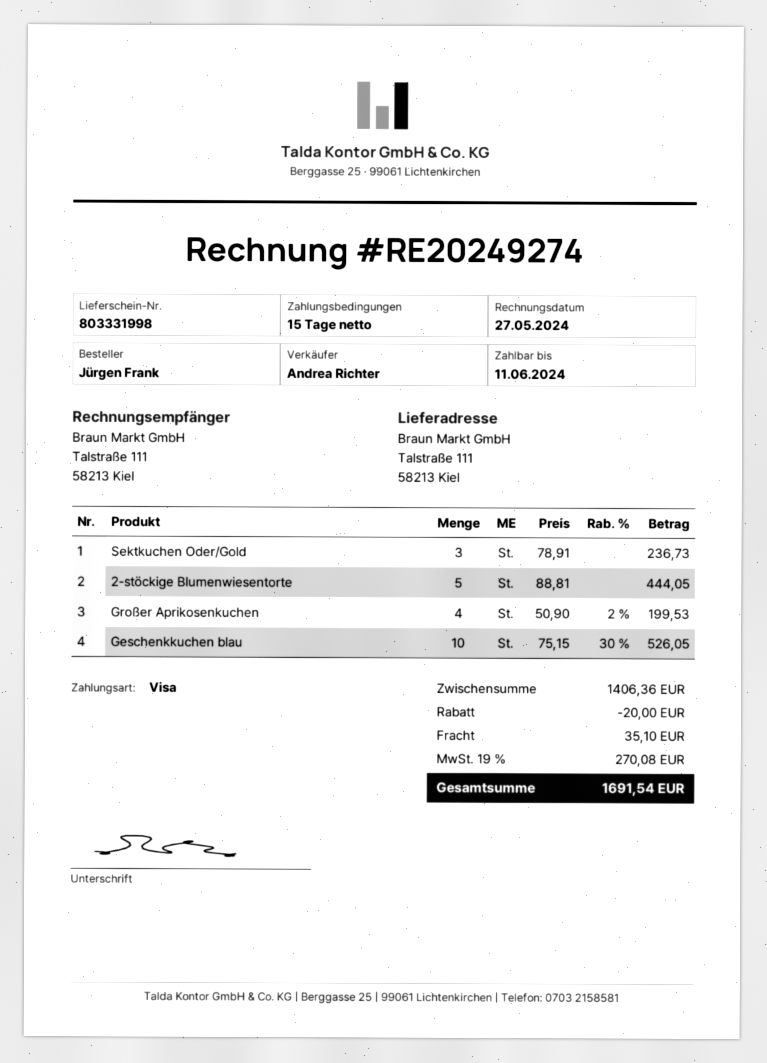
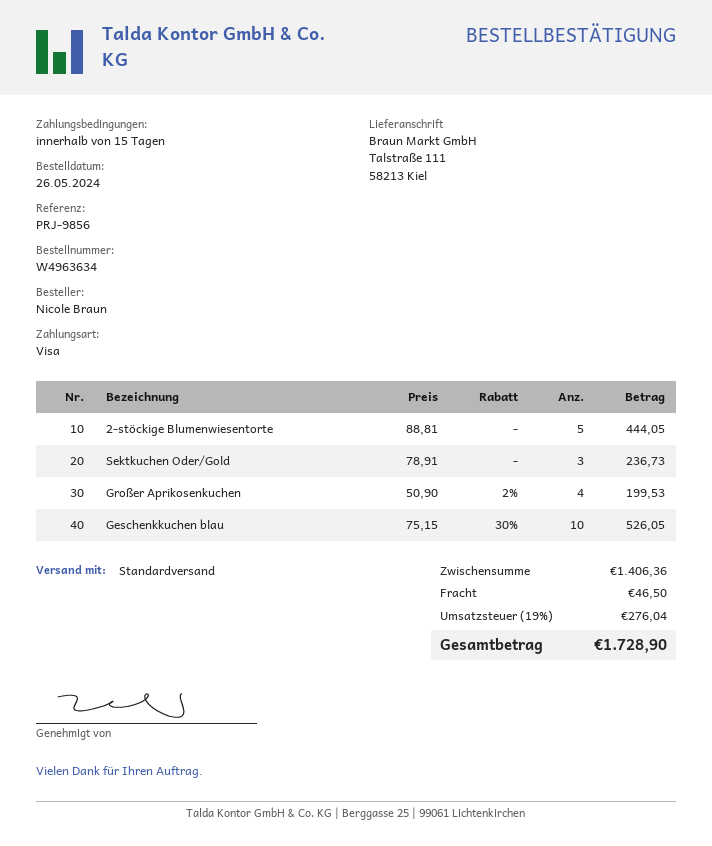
ordered by: Jürgen Frank -> Nicole Braun
discount: 20.00 -> none
shipping: 35.10 -> 46.50
tax: 19% = 270.08 -> 19% = 276.04
total: 1691.54 -> 1728.90

